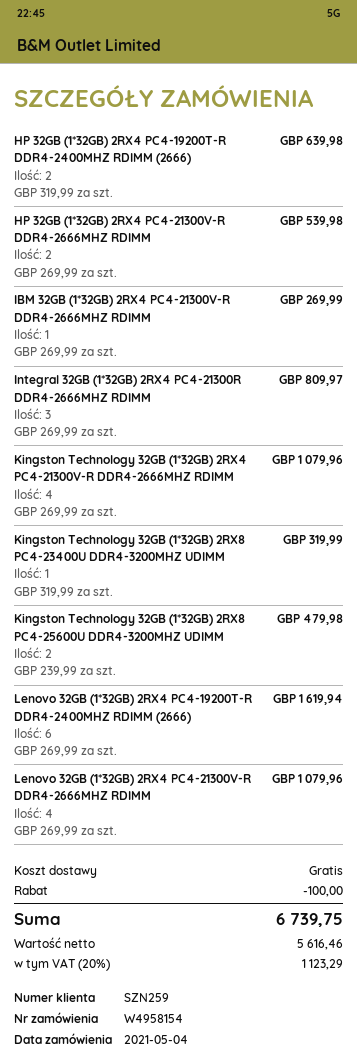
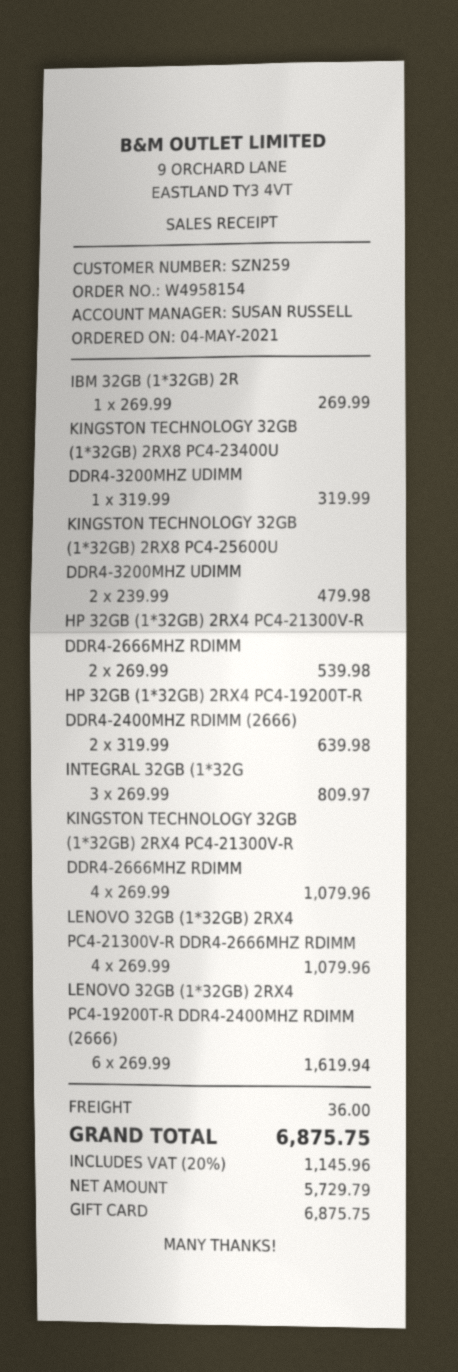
discount: 100.00 -> none
shipping: 0.00 -> 36.00
net: 5616.46 -> 5729.79
tax: 20% = 1123.29 -> 20% = 1145.96
total: 6739.75 -> 6875.75

